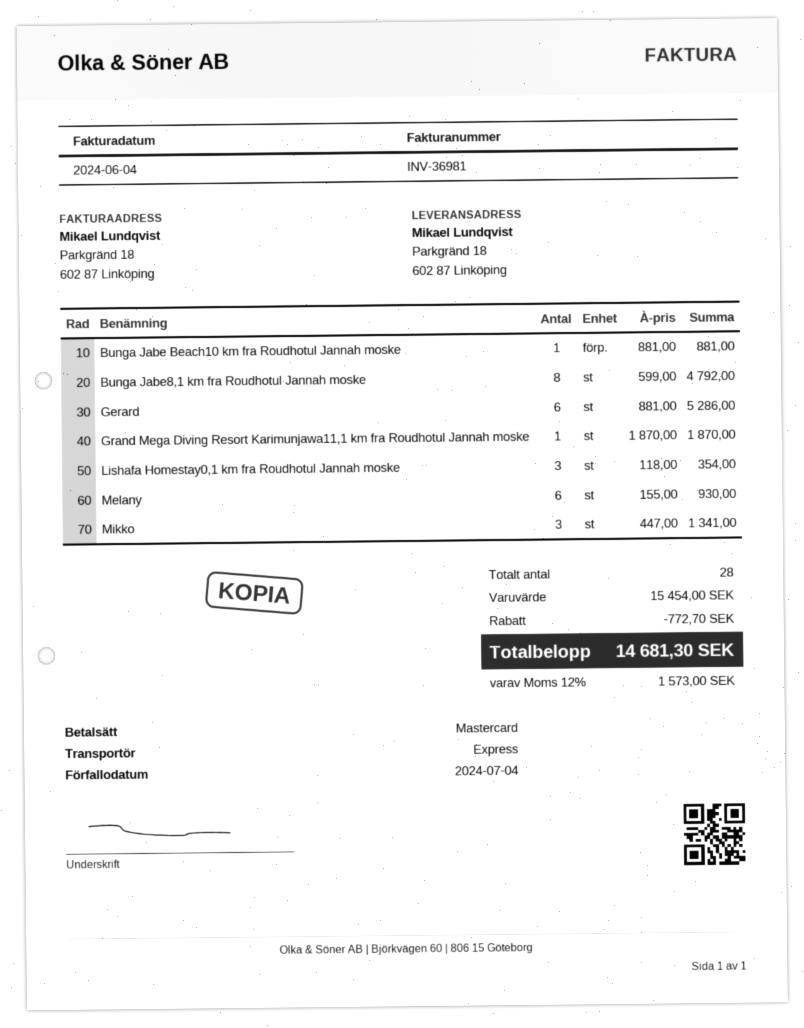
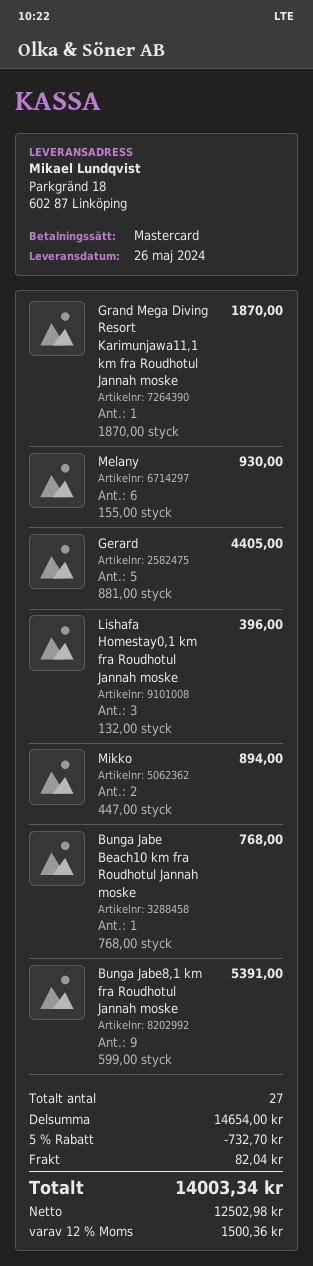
Bunga Jabe Beach10 km fra Roudhotul Jannah moske: 1 x 881.00 = 881.00 -> 1 x 768.00 = 768.00
Bunga Jabe8,1 km fra Roudhotul Jannah moske: 8 x 599.00 = 4792.00 -> 9 x 599.00 = 5391.00
Gerard: 6 x 881.00 = 5286.00 -> 5 x 881.00 = 4405.00
Lishafa Homestay0,1 km fra Roudhotul Jannah moske: 3 x 118.00 = 354.00 -> 3 x 132.00 = 396.00
Mikko: 3 x 447.00 = 1341.00 -> 2 x 447.00 = 894.00
total quantity: 28 -> 27
subtotal: 15454.00 -> 14654.00
discount: 772.70 -> 732.70
shipping: none -> 82.04
tax: 12% = 1573.00 -> 12% = 1500.36
total: 14681.30 -> 14003.34

